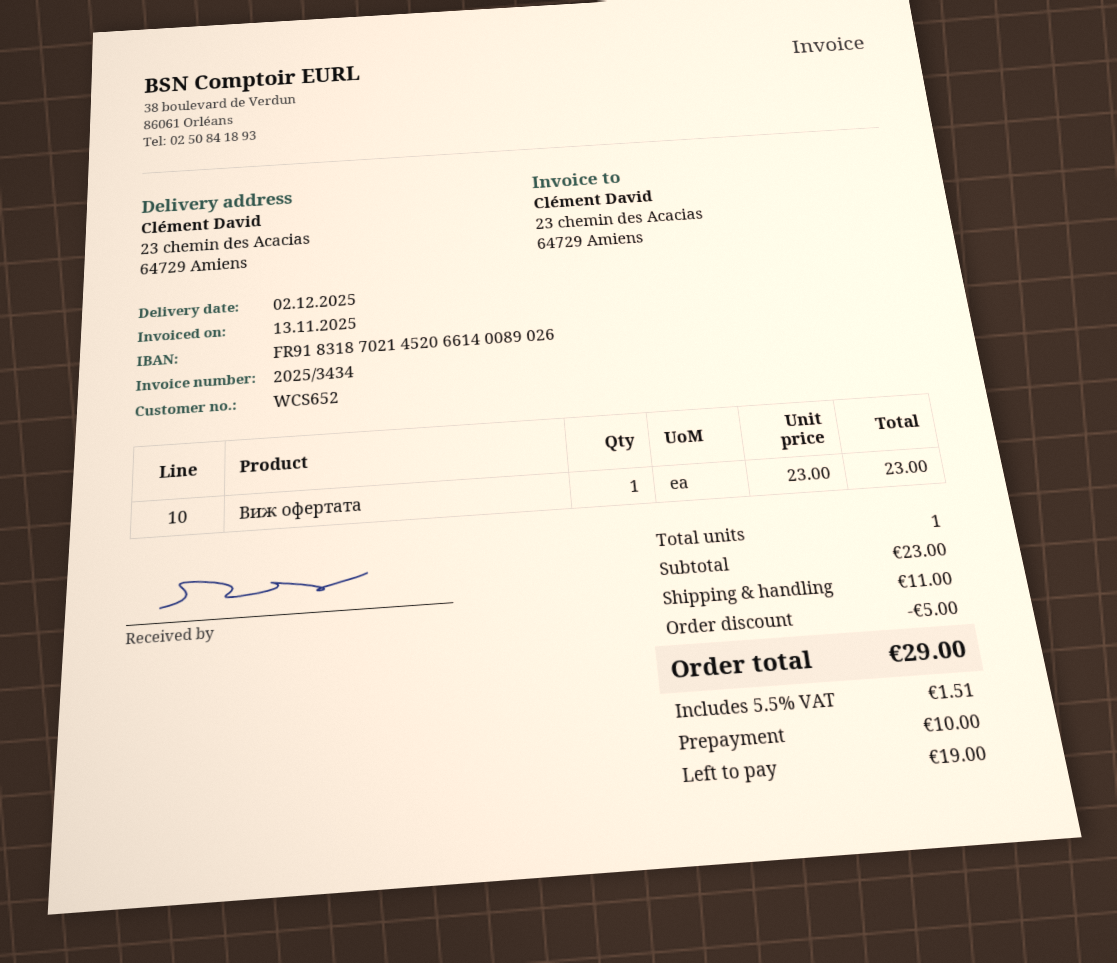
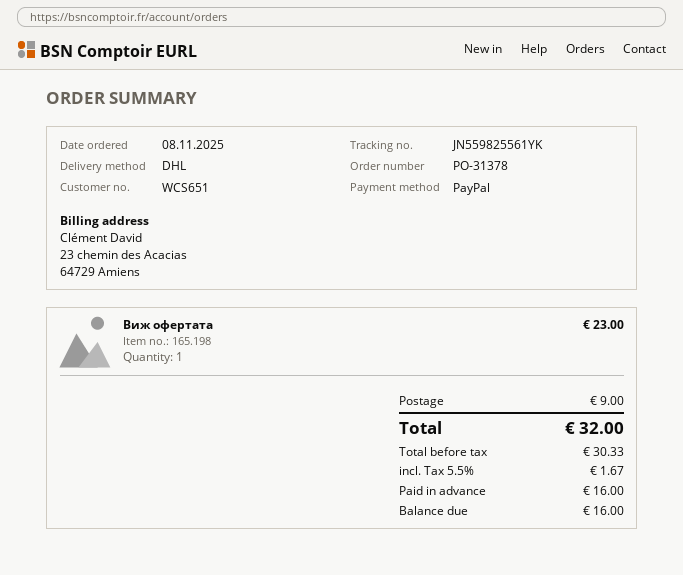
customer number: WCS652 -> WCS651
discount: 5.00 -> none
shipping: 11.00 -> 9.00
tax: 5.5% = 1.51 -> 5.5% = 1.67
total: 29.00 -> 32.00
deposit: 10.00 -> 16.00
balance: 19.00 -> 16.00

